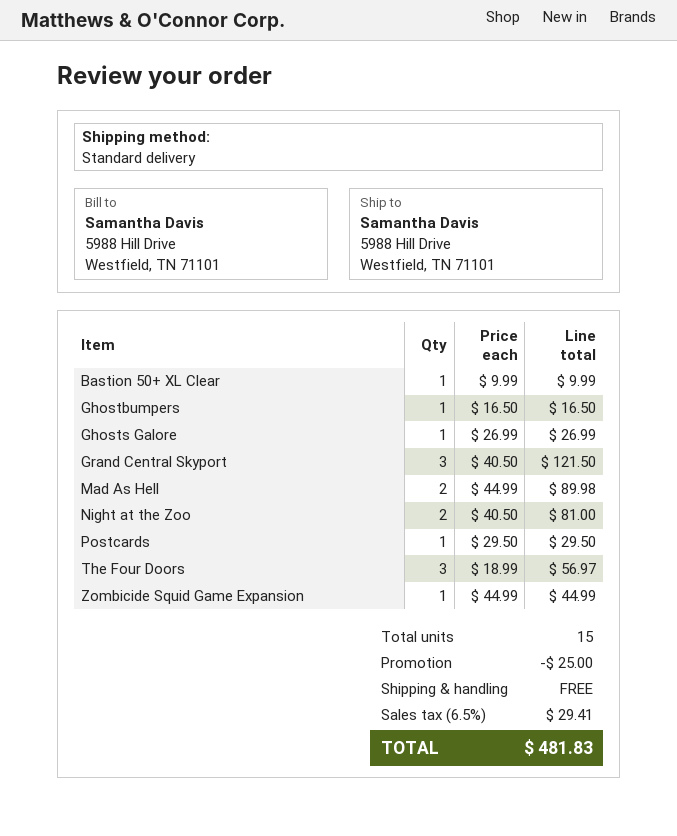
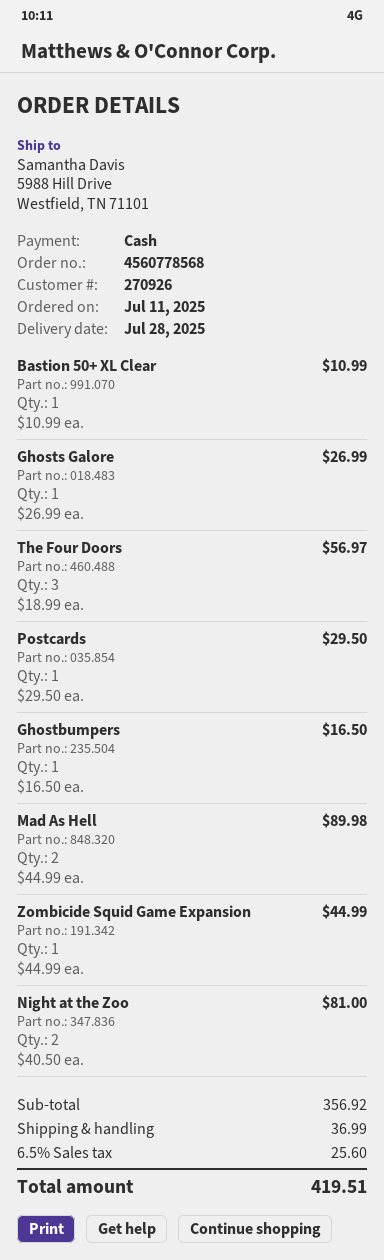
Bastion 50+ XL Clear: 1 x 9.99 = 9.99 -> 1 x 10.99 = 10.99
Grand Central Skyport: 3 x 40.50 = 121.50 -> none
discount: 25.00 -> none
shipping: 0.00 -> 36.99
tax: 6.5% = 29.41 -> 6.5% = 25.60
total: 481.83 -> 419.51

